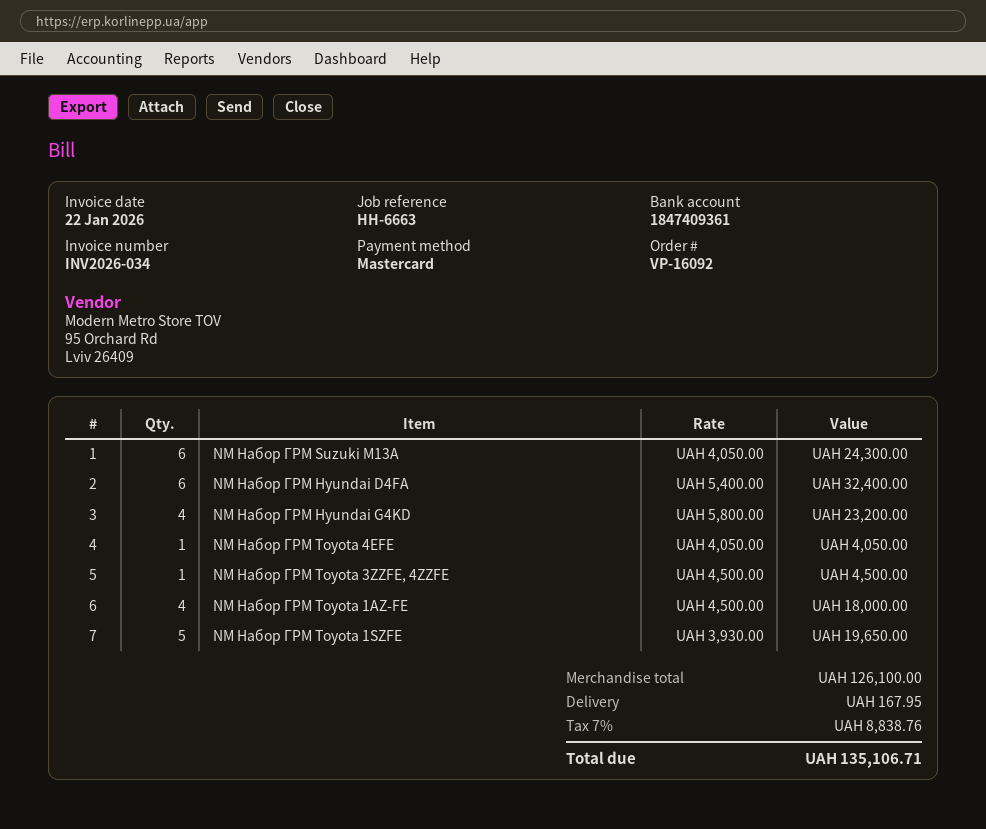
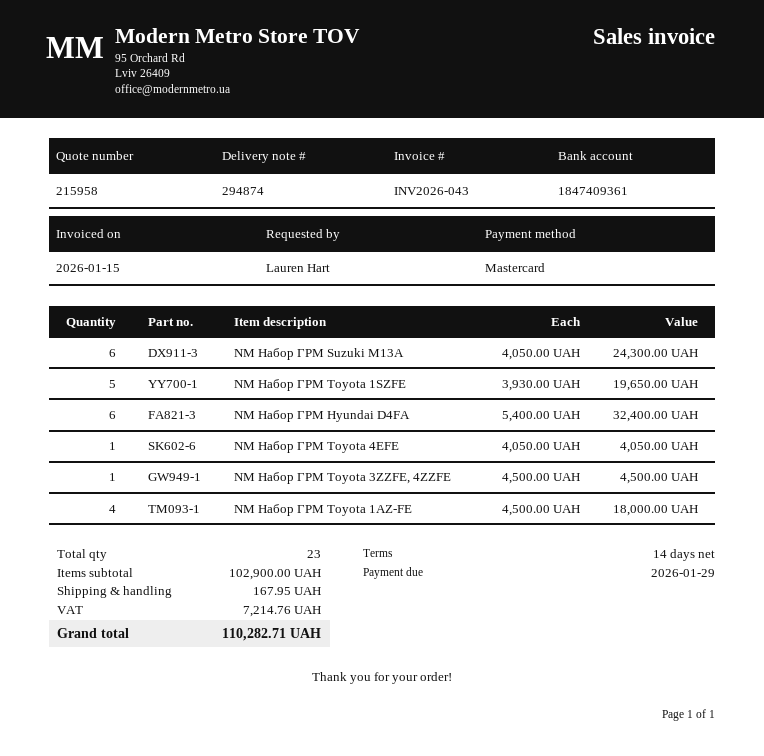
invoice number: INV2026-034 -> INV2026-043
invoice date: 2026-01-22 -> 2026-01-15
NM Набор ГРМ Hyundai G4KD: 4 x 5800.00 = 23200.00 -> none
subtotal: 126100.00 -> 102900.00
tax: 8838.76 -> 7214.76
total: 135106.71 -> 110282.71

